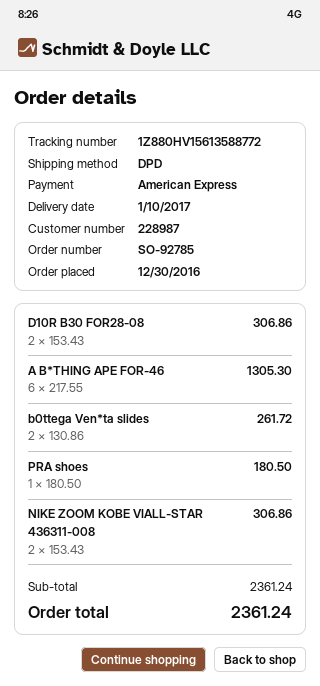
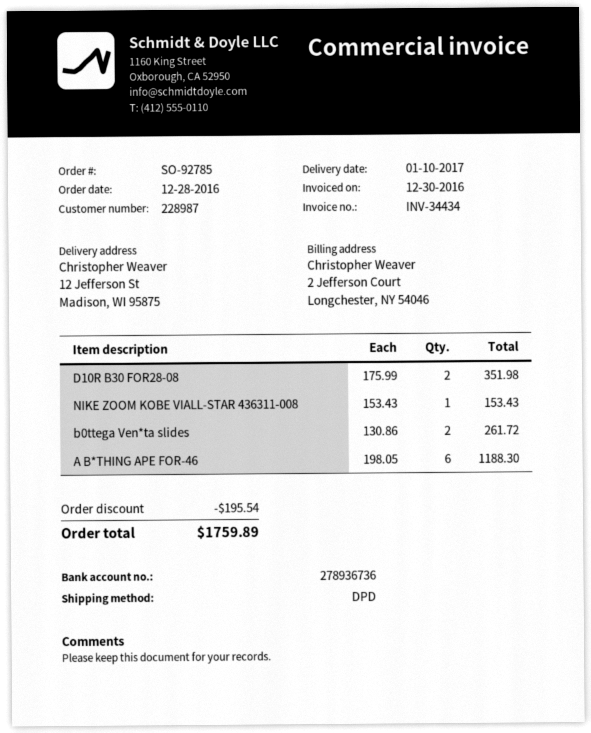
order date: 2016-12-30 -> 2016-12-28
D10R B30 FOR28-08: 2 x 153.43 = 306.86 -> 2 x 175.99 = 351.98
A B*THING APE FOR-46: 6 x 217.55 = 1305.30 -> 6 x 198.05 = 1188.30
PRA shoes: 1 x 180.50 = 180.50 -> none
NIKE ZOOM KOBE VIALL-STAR 436311-008: 2 x 153.43 = 306.86 -> 1 x 153.43 = 153.43
discount: none -> 195.54
total: 2361.24 -> 1759.89

